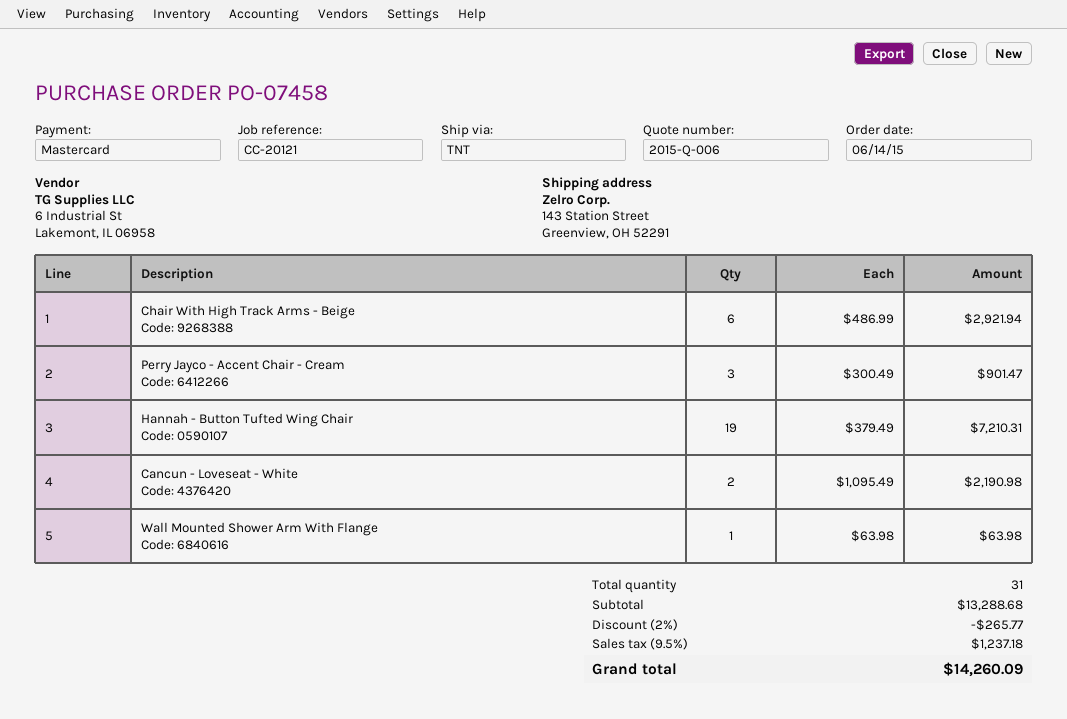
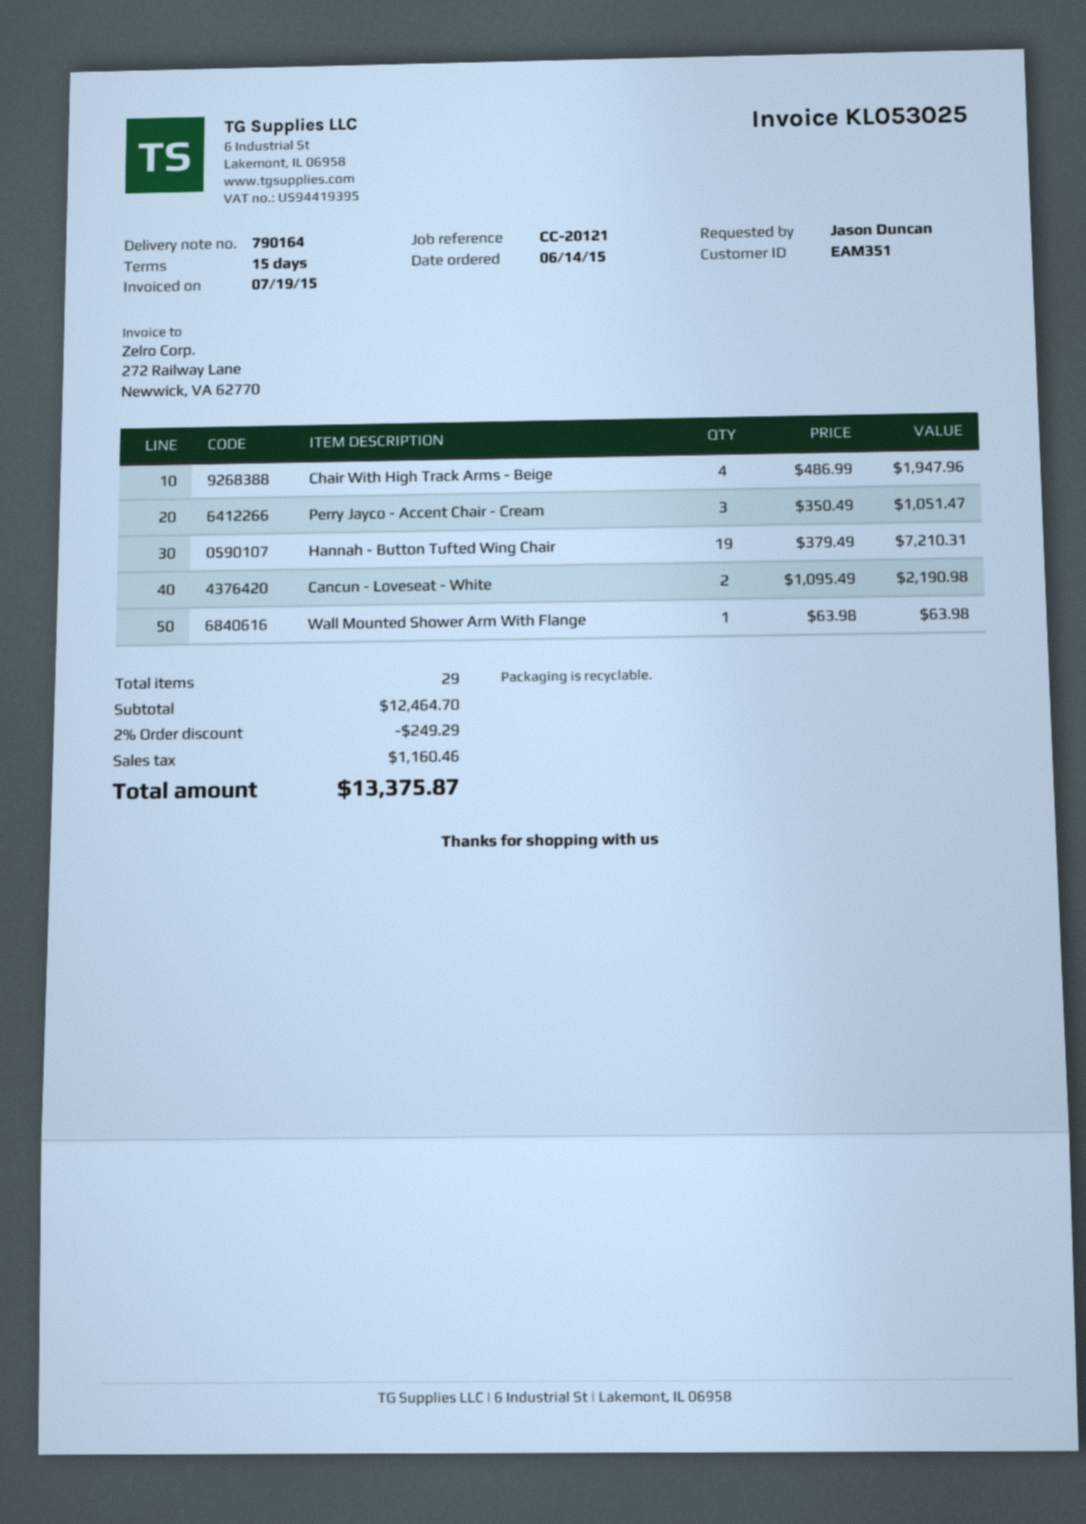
Chair With High Track Arms - Beige: 6 x 486.99 = 2921.94 -> 4 x 486.99 = 1947.96
Perry Jayco - Accent Chair - Cream: 3 x 300.49 = 901.47 -> 3 x 350.49 = 1051.47
total quantity: 31 -> 29
subtotal: 13288.68 -> 12464.70
discount: 2% = 265.77 -> 2% = 249.29
tax: 1237.18 -> 1160.46
total: 14260.09 -> 13375.87

